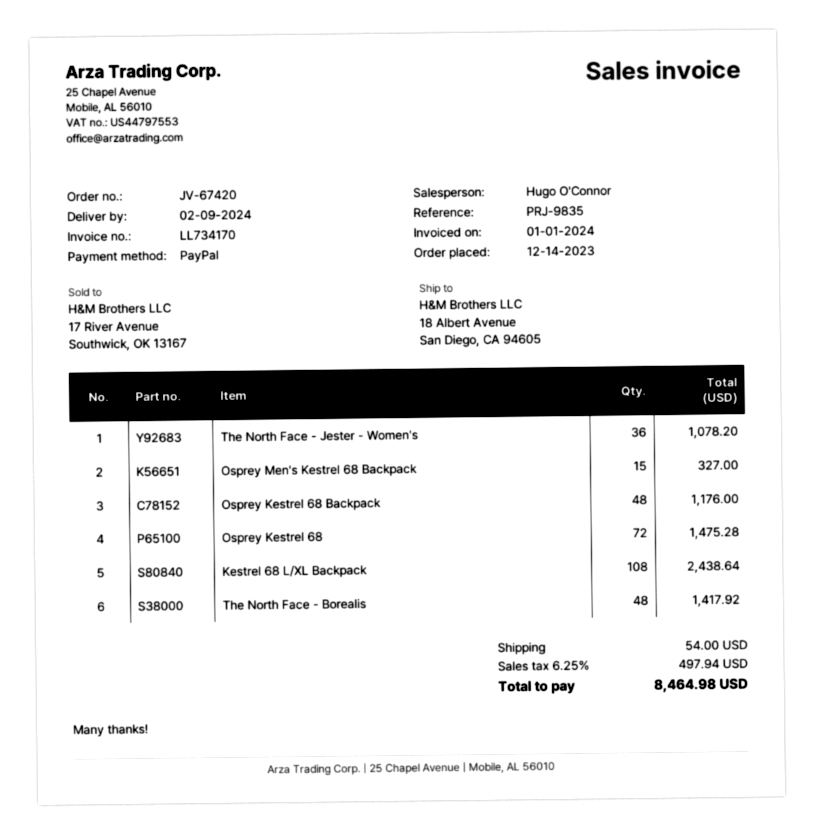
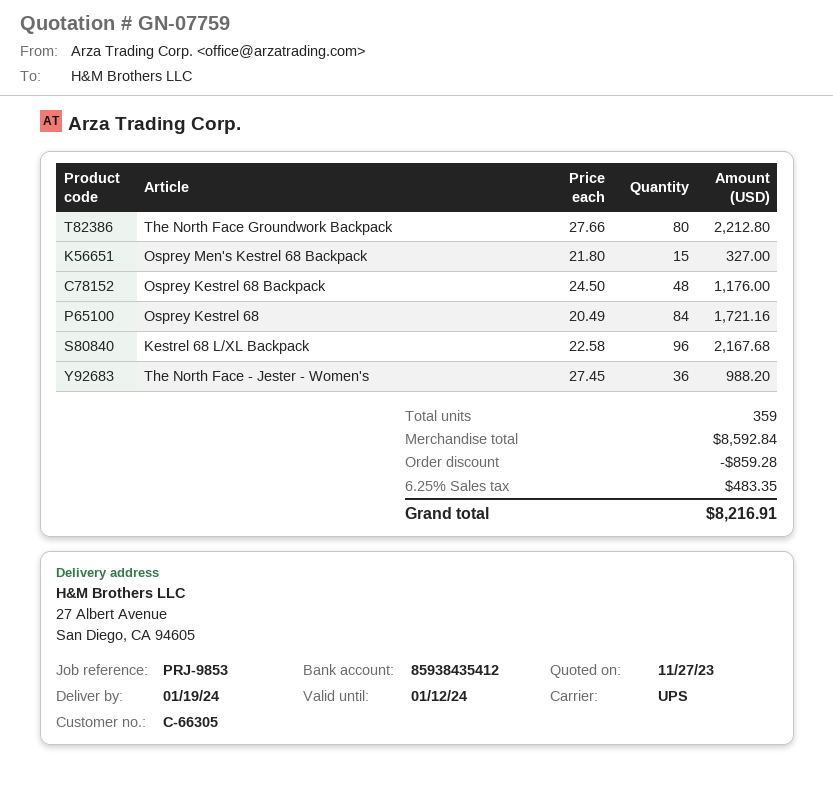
delivery date: 2024-02-09 -> 2024-01-19
reference: PRJ-9835 -> PRJ-9853
ship to: 18 Albert Avenue, San Diego, CA 94605 -> 27 Albert Avenue, San Diego, CA 94605
The North Face - Jester - Women's: 36 for 1078.20 -> 36 for 988.20
Osprey Kestrel 68: 72 for 1475.28 -> 84 for 1721.16
Kestrel 68 L/XL Backpack: 108 for 2438.64 -> 96 for 2167.68
The North Face - Borealis: 48 for 1417.92 -> none
The North Face Groundwork Backpack: none -> 80 for 2212.80
discount: none -> 859.28
shipping: 54.00 -> none
tax: 6.25% = 497.94 -> 6.25% = 483.35
total: 8464.98 -> 8216.91

